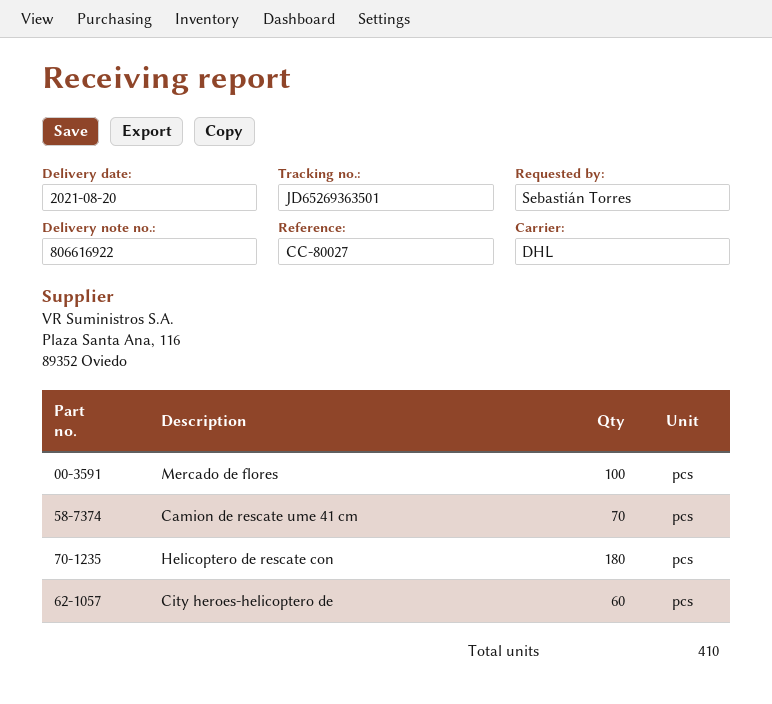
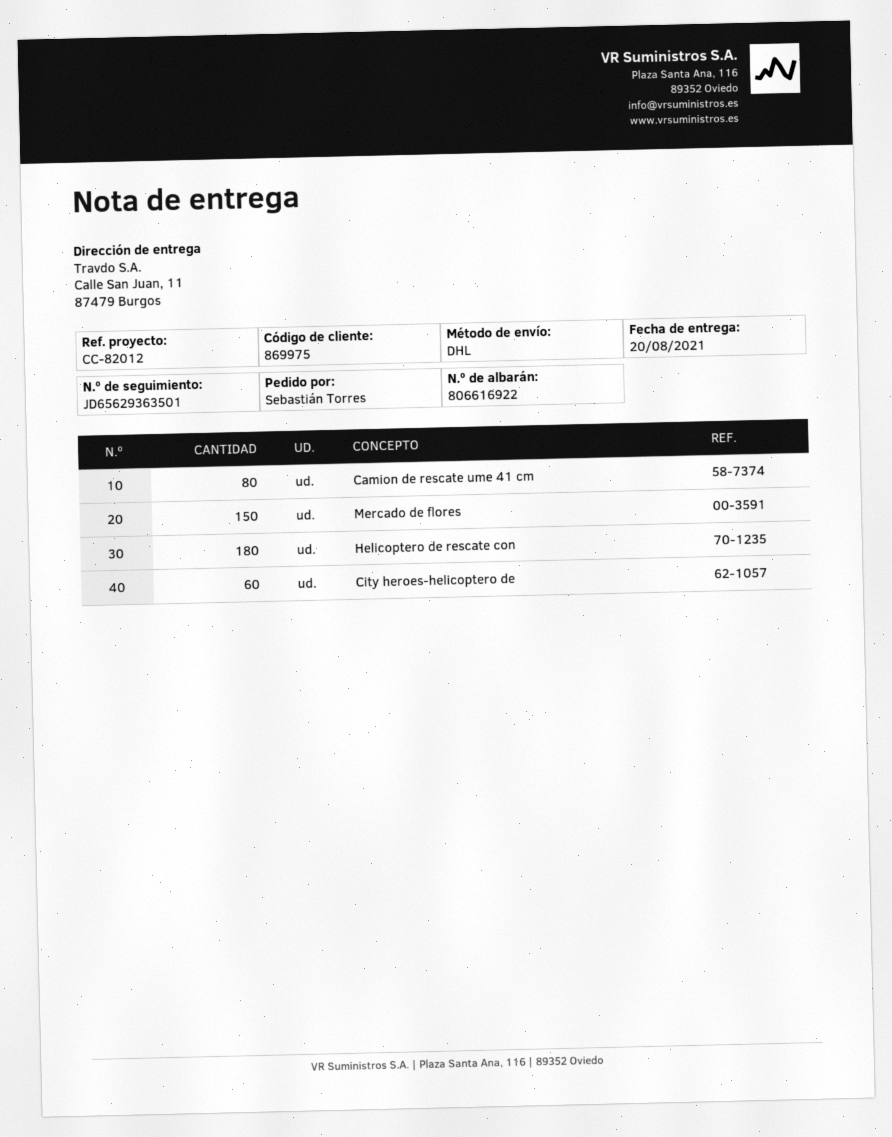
reference: CC-80027 -> CC-82012
tracking number: JD65269363501 -> JD65629363501
Mercado de flores: 100 -> 150
Camion de rescate ume 41 cm: 70 -> 80

